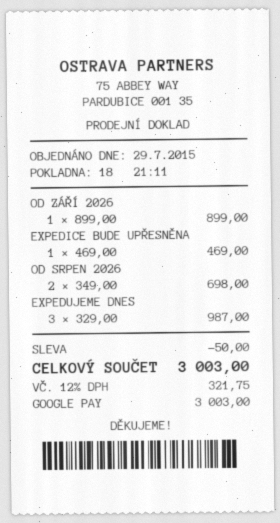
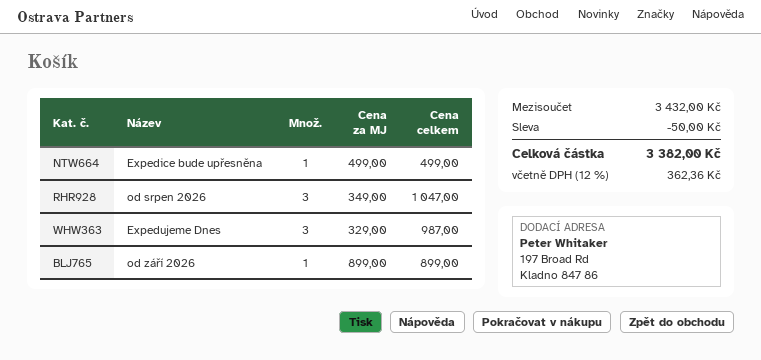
EXPEDICE BUDE UPŘESNĚNA: 1 x 469.00 = 469.00 -> 1 x 499.00 = 499.00
OD SRPEN 2026: 2 x 349.00 = 698.00 -> 3 x 349.00 = 1047.00
tax: 12% = 321.75 -> 12% = 362.36
total: 3003.00 -> 3382.00

